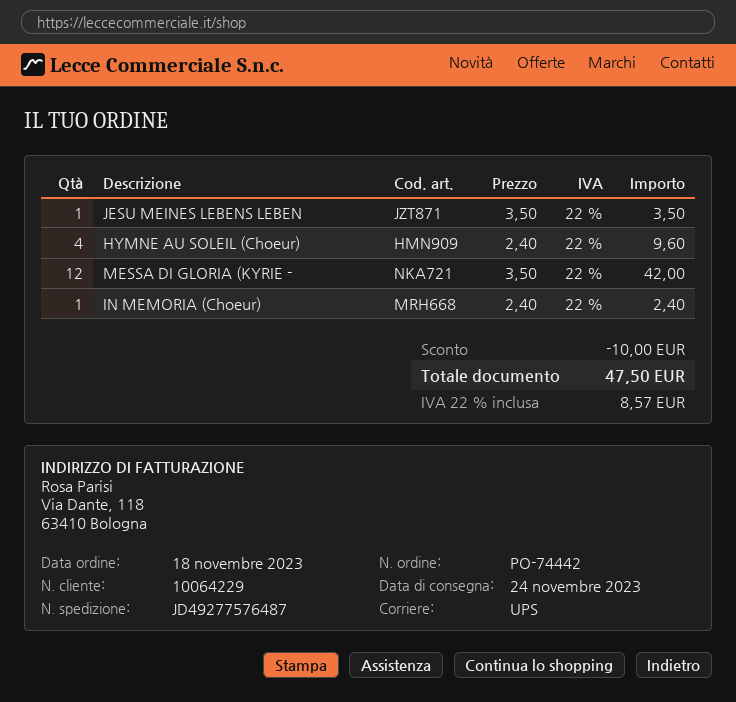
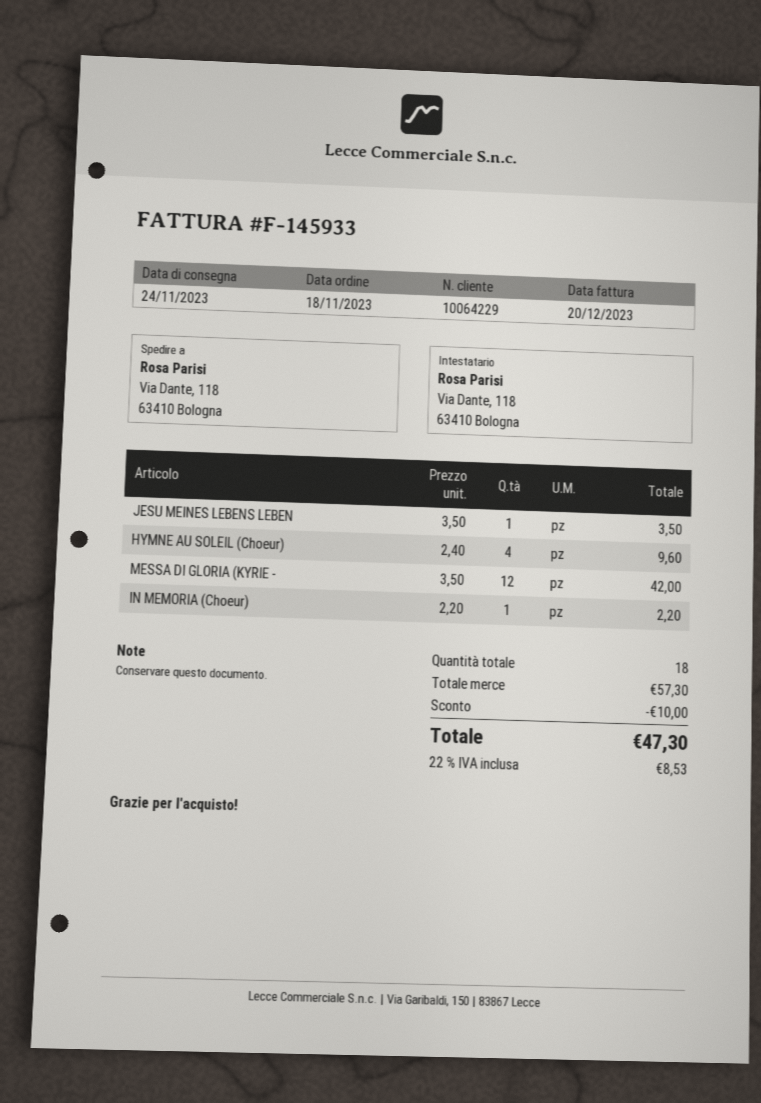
IN MEMORIA (Choeur): 1 x 2.40 = 2.40 -> 1 x 2.20 = 2.20
tax: 22% = 8.57 -> 22% = 8.53
total: 47.50 -> 47.30

